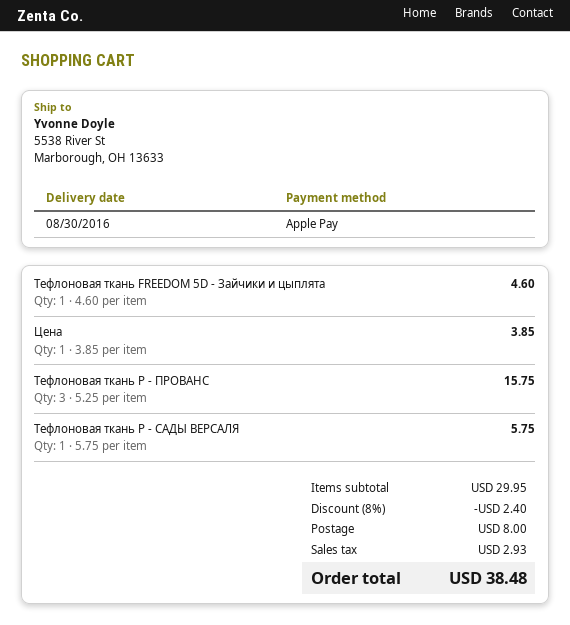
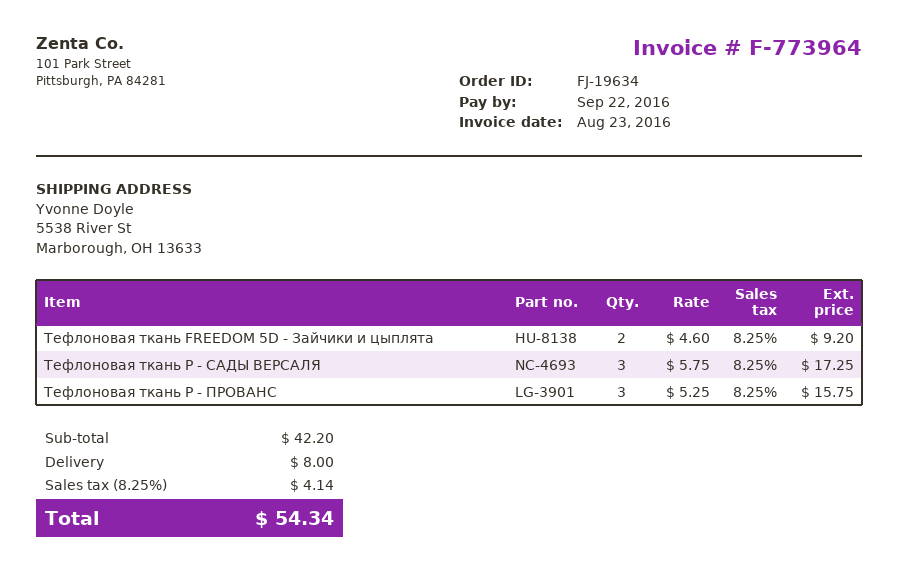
Тефлоновая ткань FREEDOM 5D - Зайчики и цыплята: 1 x 4.60 = 4.60 -> 2 x 4.60 = 9.20
Цена: 1 x 3.85 = 3.85 -> none
Тефлоновая ткань Р - САДЫ ВЕРСАЛЯ: 1 x 5.75 = 5.75 -> 3 x 5.75 = 17.25
subtotal: 29.95 -> 42.20
discount: 8% = 2.40 -> none
tax: 2.93 -> 4.14
total: 38.48 -> 54.34

